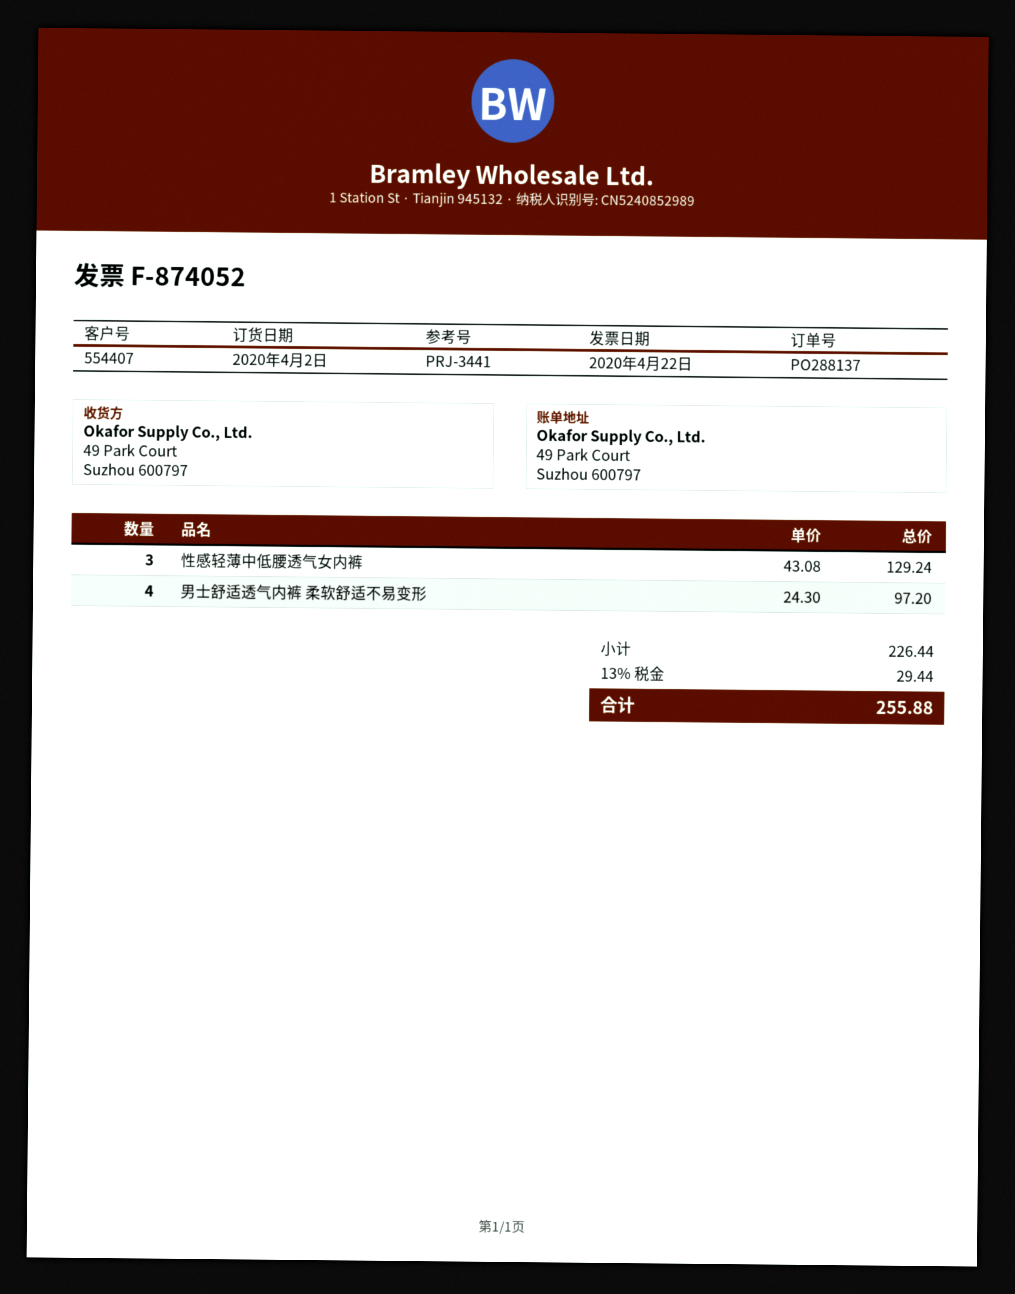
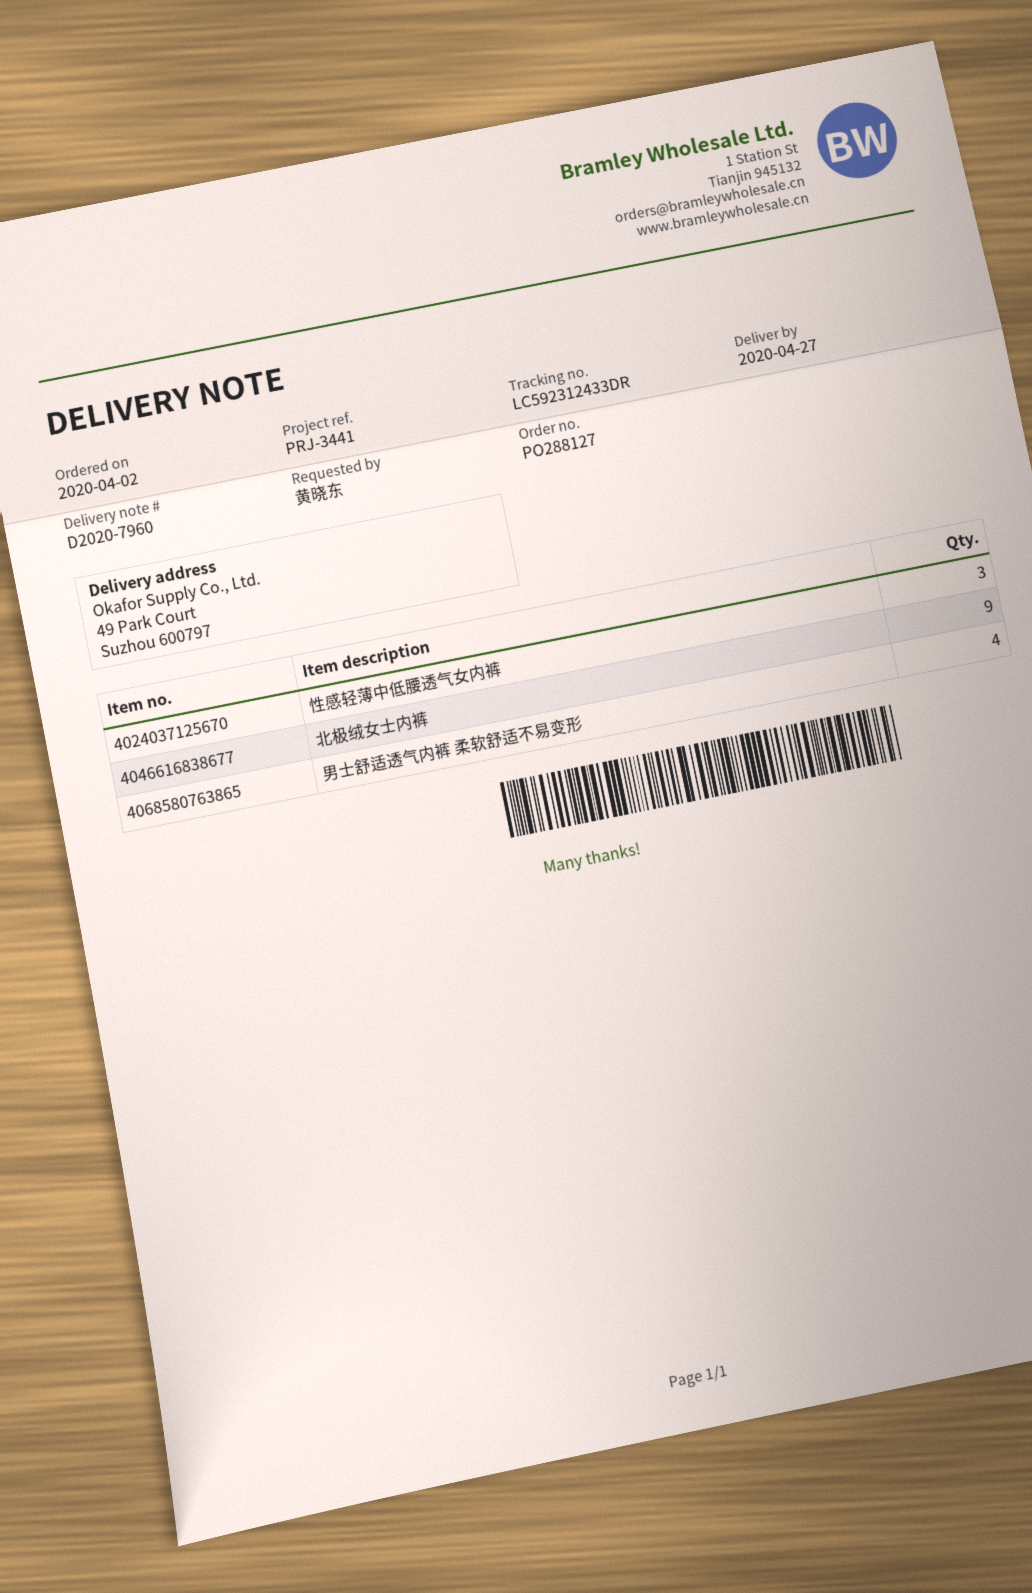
order number: PO288137 -> PO288127
北极绒女士内裤: none -> 9

